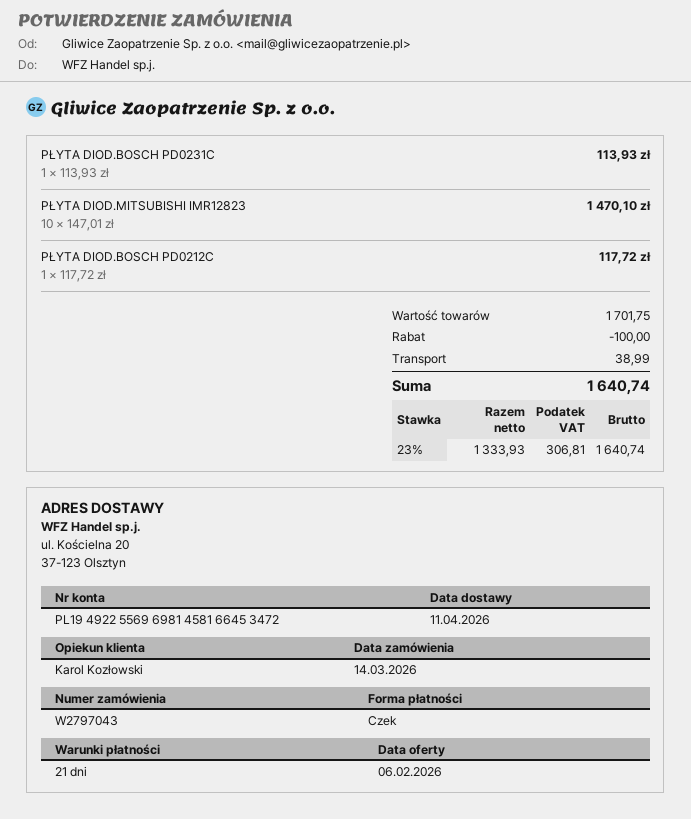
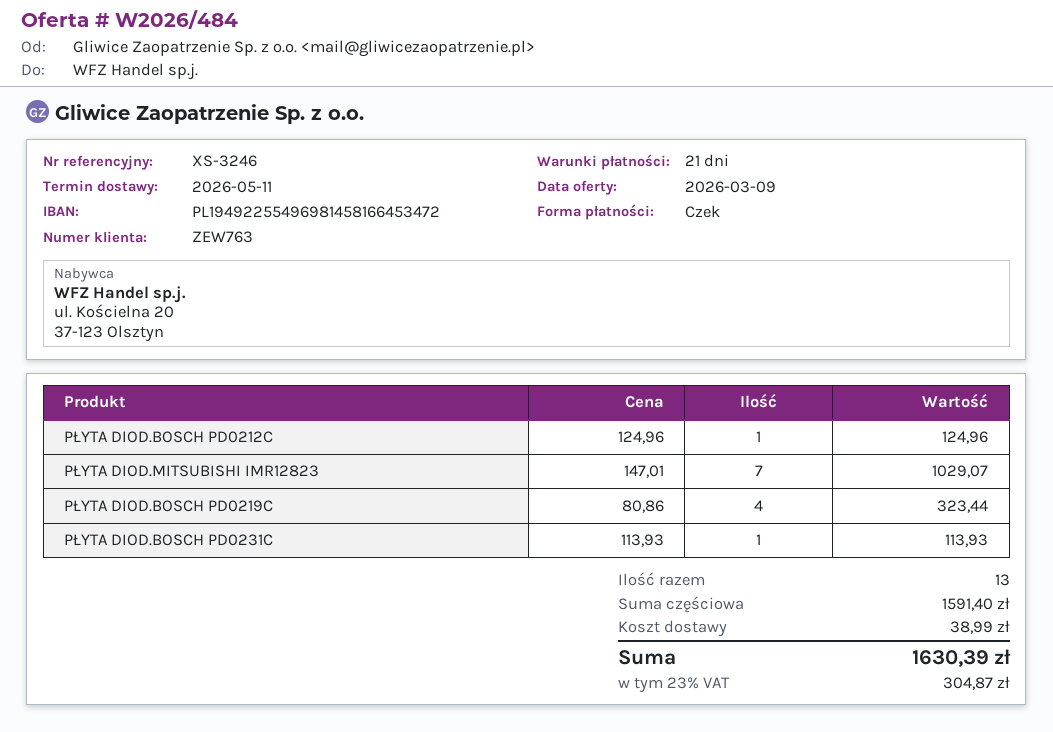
quote date: 2026-02-06 -> 2026-03-09
delivery date: 2026-04-11 -> 2026-05-11
bank account: PL19492255696981458166453472 -> PL19492255496981458166453472
PŁYTA DIOD.MITSUBISHI IMR12823: 10 x 147.01 = 1470.10 -> 7 x 147.01 = 1029.07
PŁYTA DIOD.BOSCH PD0212C: 1 x 117.72 = 117.72 -> 1 x 124.96 = 124.96
PŁYTA DIOD.BOSCH PD0219C: none -> 4 x 80.86 = 323.44
subtotal: 1701.75 -> 1591.40
discount: 100.00 -> none
tax: 23% = 306.81 -> 23% = 304.87
total: 1640.74 -> 1630.39

